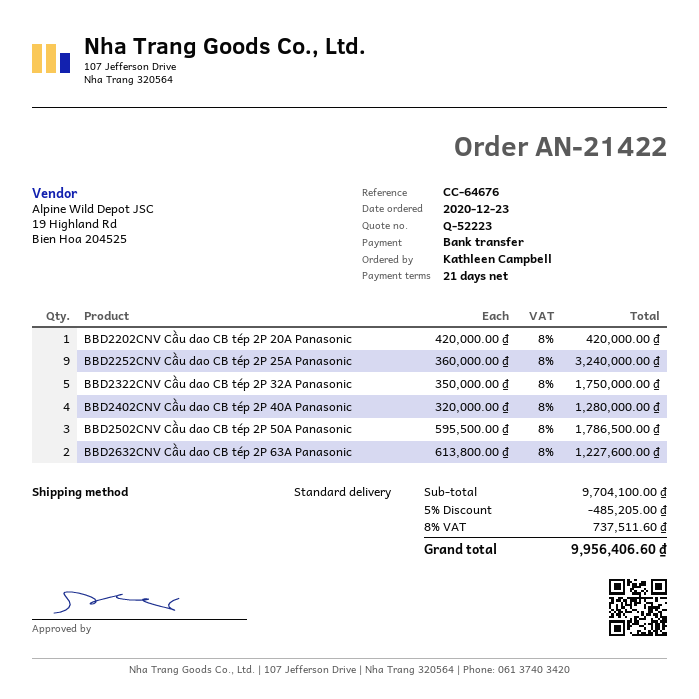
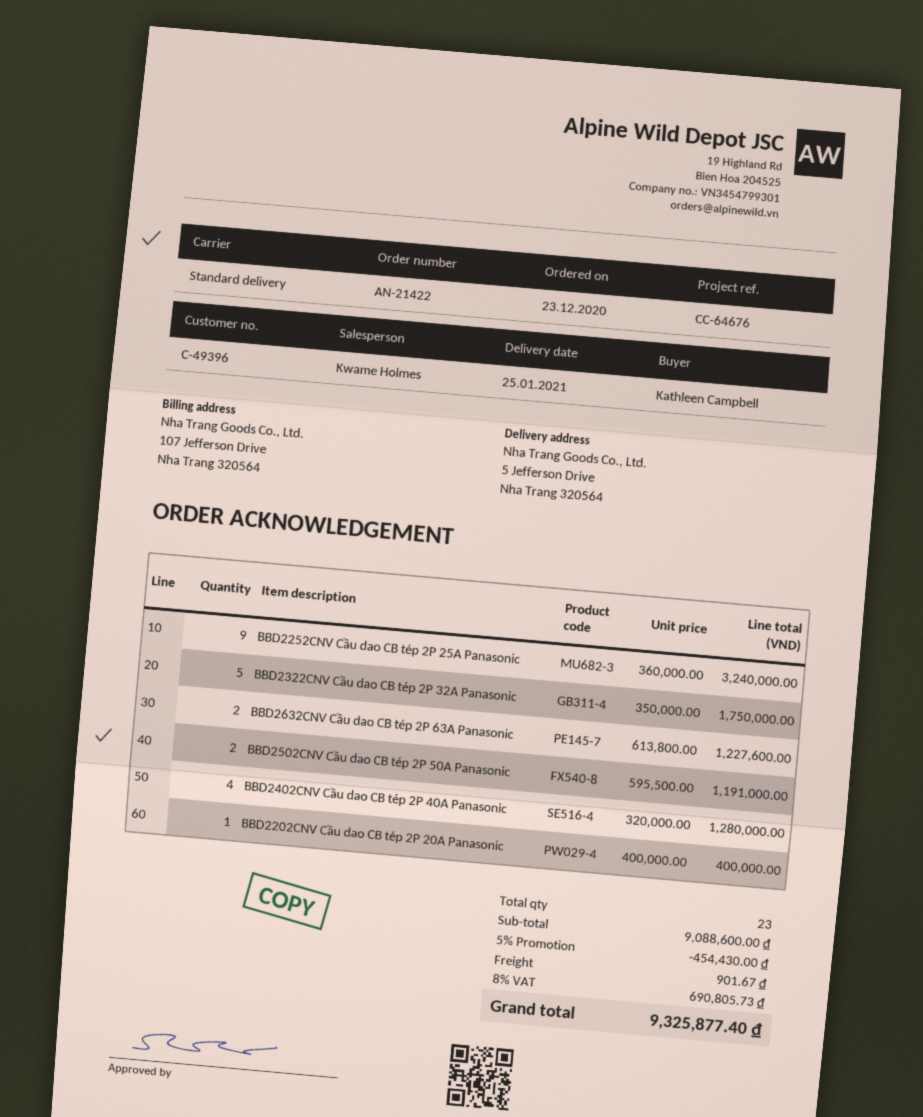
BBD2202CNV Cầu dao CB tép 2P 20A Panasonic: 1 x 420000.00 = 420000.00 -> 1 x 400000.00 = 400000.00
BBD2502CNV Cầu dao CB tép 2P 50A Panasonic: 3 x 595500.00 = 1786500.00 -> 2 x 595500.00 = 1191000.00
subtotal: 9704100.00 -> 9088600.00
discount: 5% = 485205.00 -> 5% = 454430.00
shipping: none -> 901.67
tax: 8% = 737511.60 -> 8% = 690805.73
total: 9956406.60 -> 9325877.40

